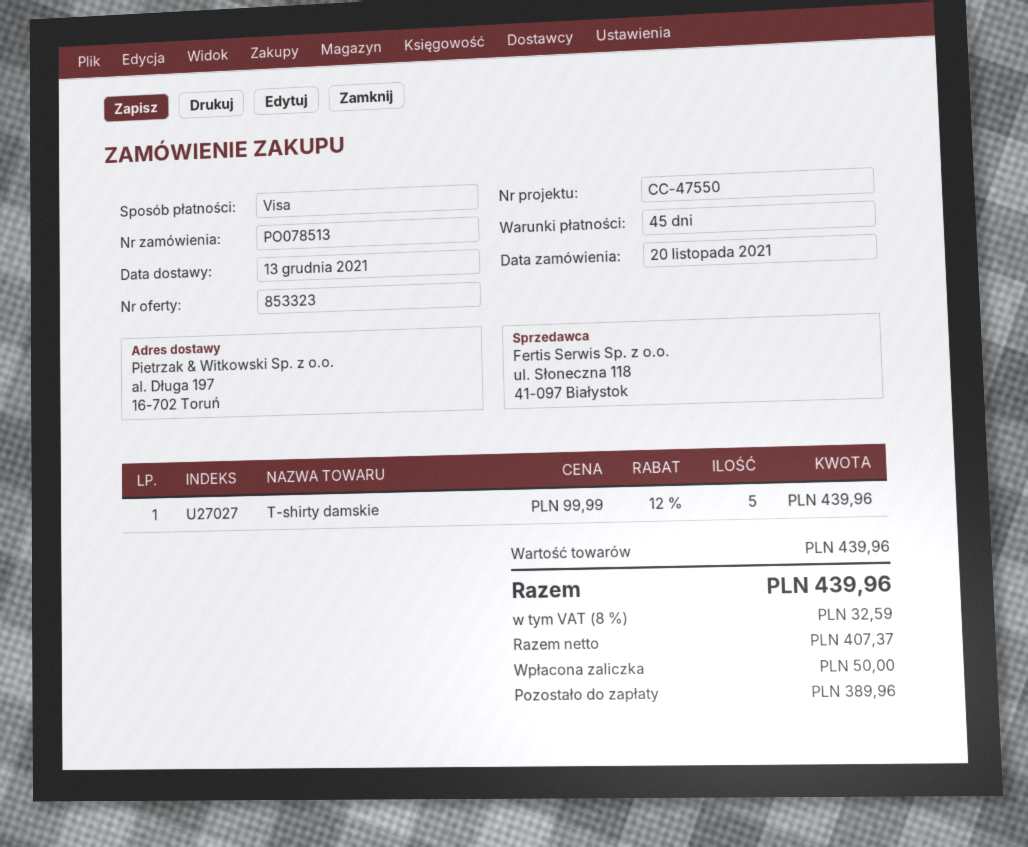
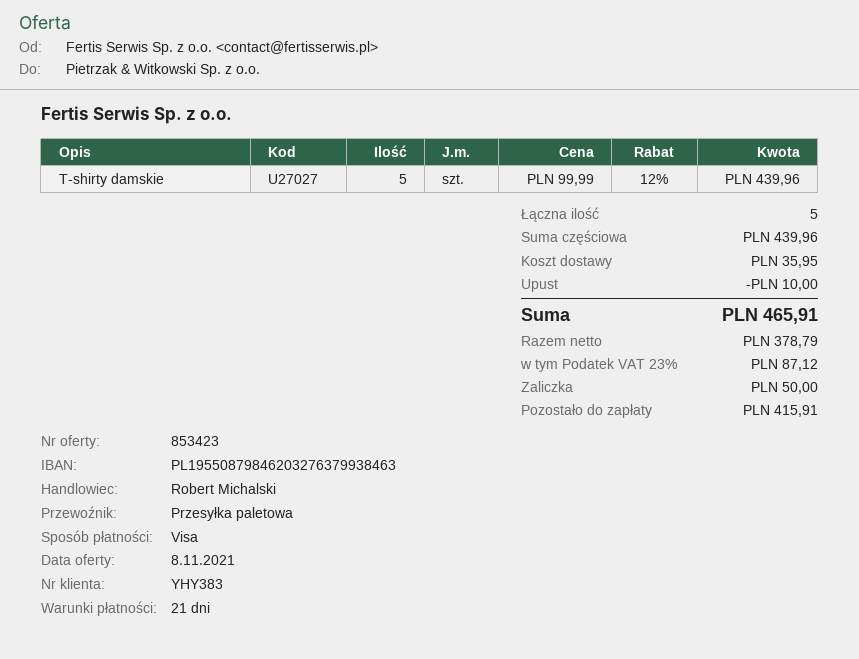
quote number: 853323 -> 853423
payment terms: 45 days -> 21 days
discount: none -> 10.00
shipping: none -> 35.95
net: 407.37 -> 378.79
tax: 8% = 32.59 -> 23% = 87.12
total: 439.96 -> 465.91
balance: 389.96 -> 415.91

